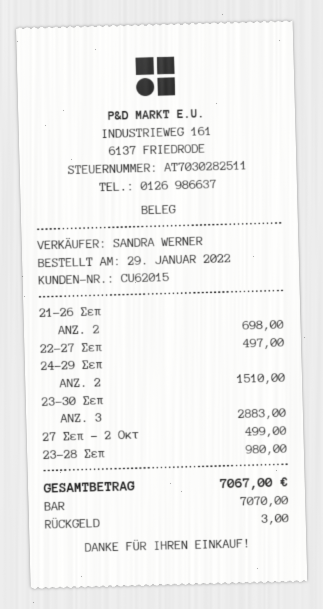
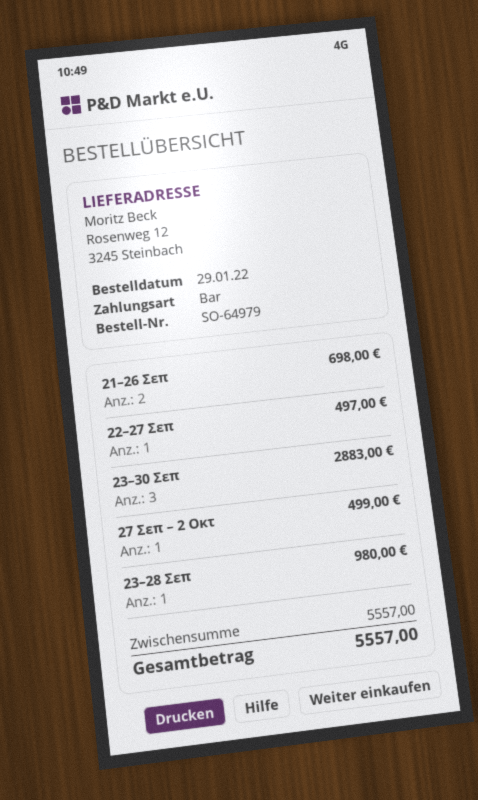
24–29 Σεπ: 2 for 1510.00 -> none
total: 7067.00 -> 5557.00

